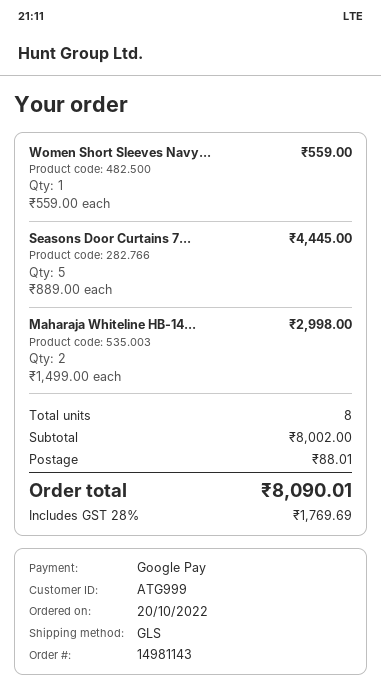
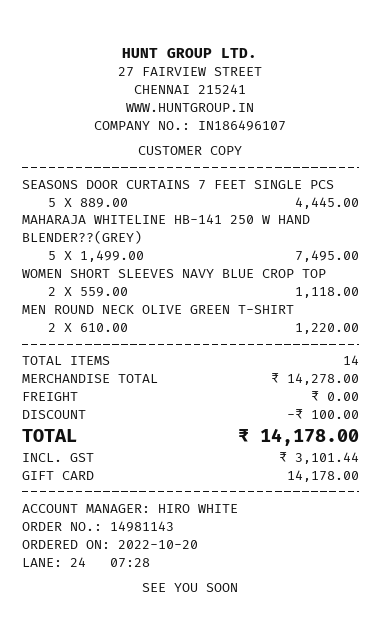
payment method: Google Pay -> gift card
Women Short Sleeves Navy...: 1 x 559.00 = 559.00 -> 2 x 559.00 = 1118.00
Maharaja Whiteline HB-14...: 2 x 1499.00 = 2998.00 -> 5 x 1499.00 = 7495.00
MEN ROUND NECK OLIVE GREEN T-SHIRT: none -> 2 x 610.00 = 1220.00
total quantity: 8 -> 14
subtotal: 8002.00 -> 14278.00
discount: none -> 100.00
shipping: 88.01 -> 0.00
tax: 1769.69 -> 3101.44
total: 8090.01 -> 14178.00

